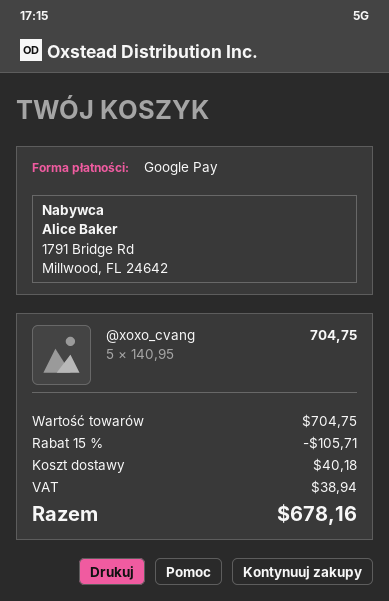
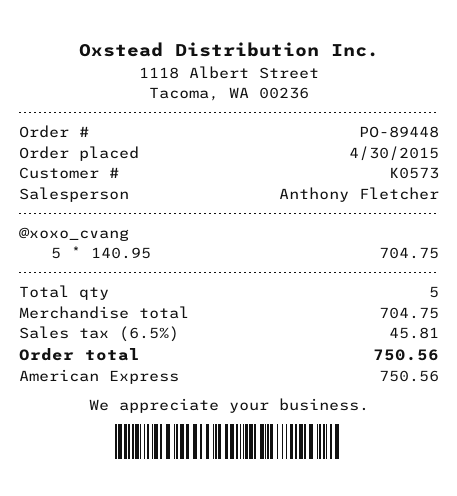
payment method: Google Pay -> American Express
discount: 15% = 105.71 -> none
shipping: 40.18 -> none
tax: 38.94 -> 45.81
total: 678.16 -> 750.56

